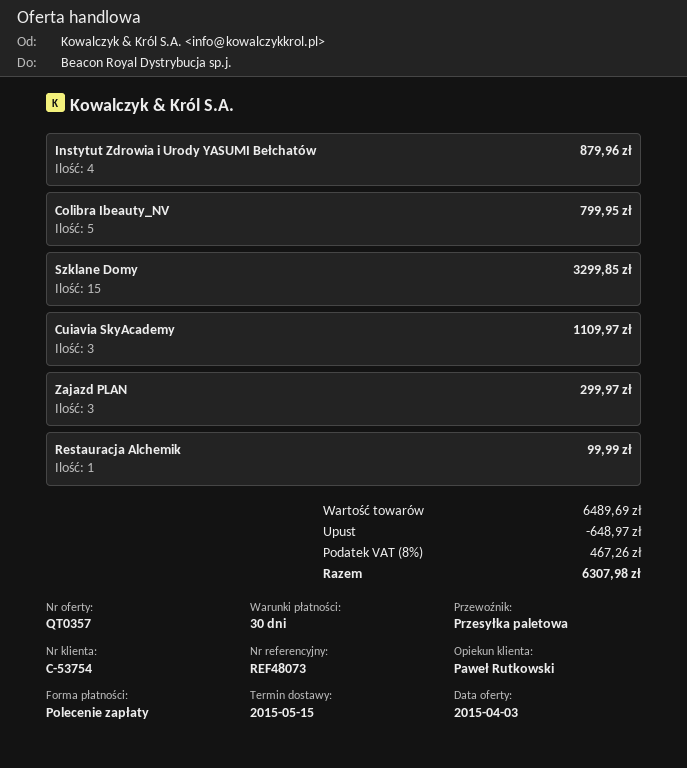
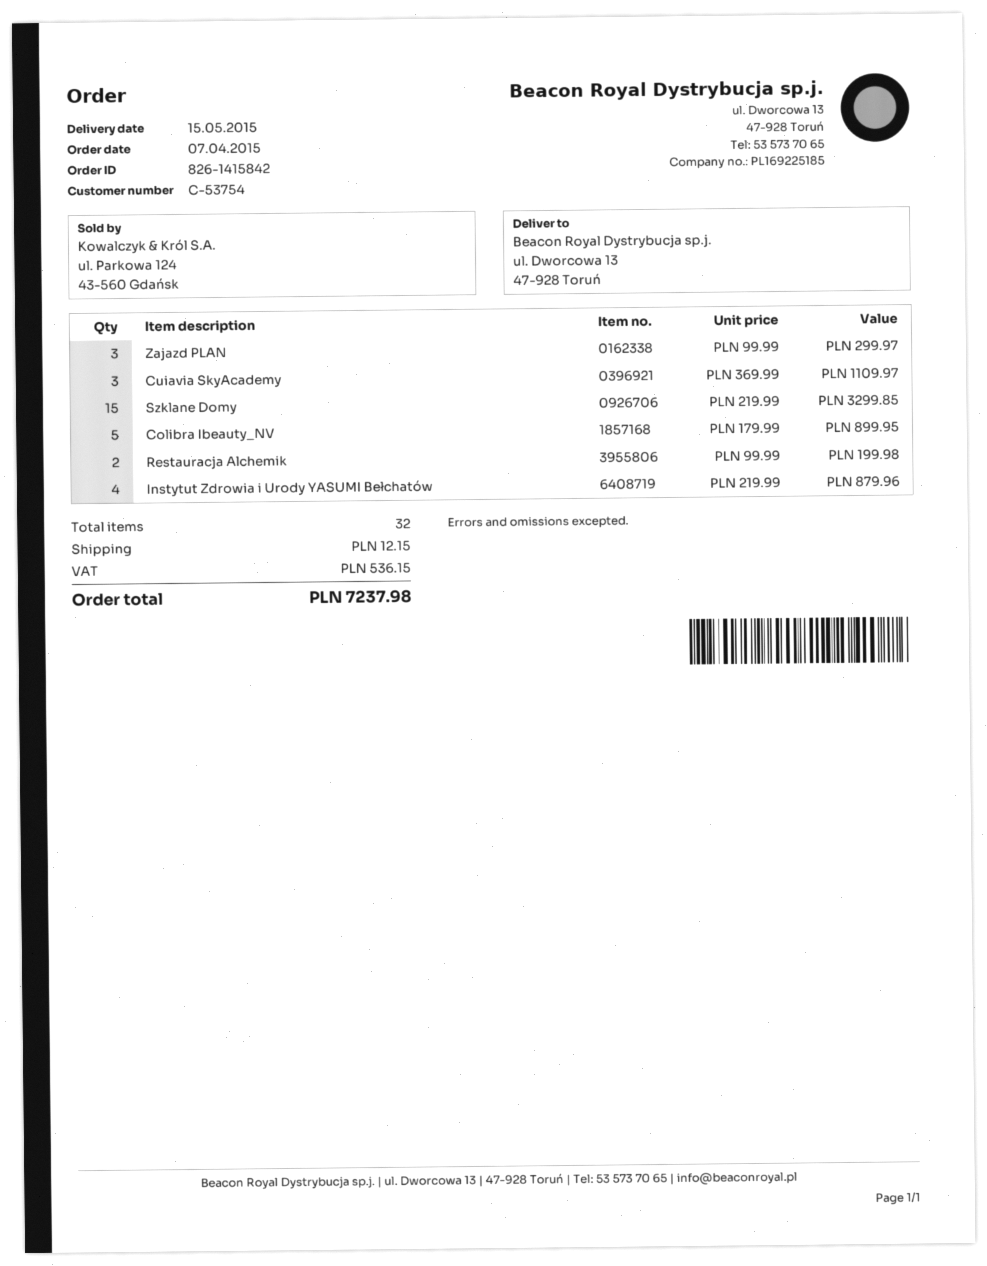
Colibra Ibeauty_NV: 5 for 799.95 -> 5 for 899.95
Restauracja Alchemik: 1 for 99.99 -> 2 for 199.98
discount: 648.97 -> none
shipping: none -> 12.15
tax: 467.26 -> 536.15
total: 6307.98 -> 7237.98

